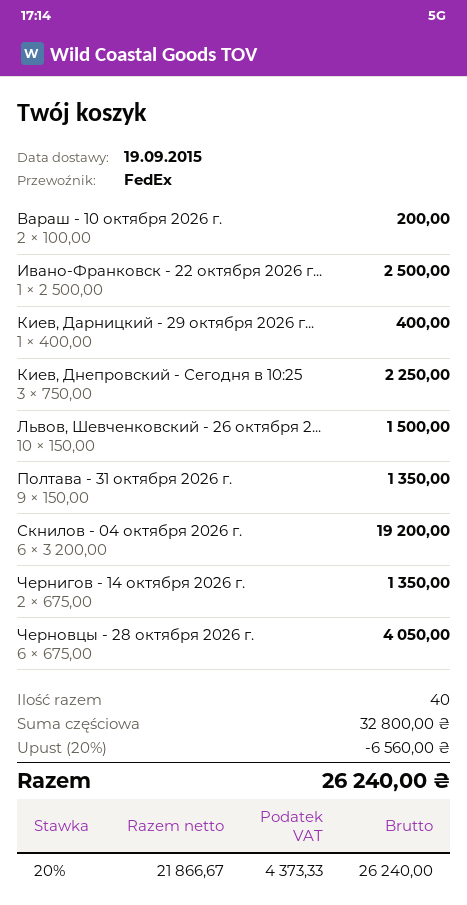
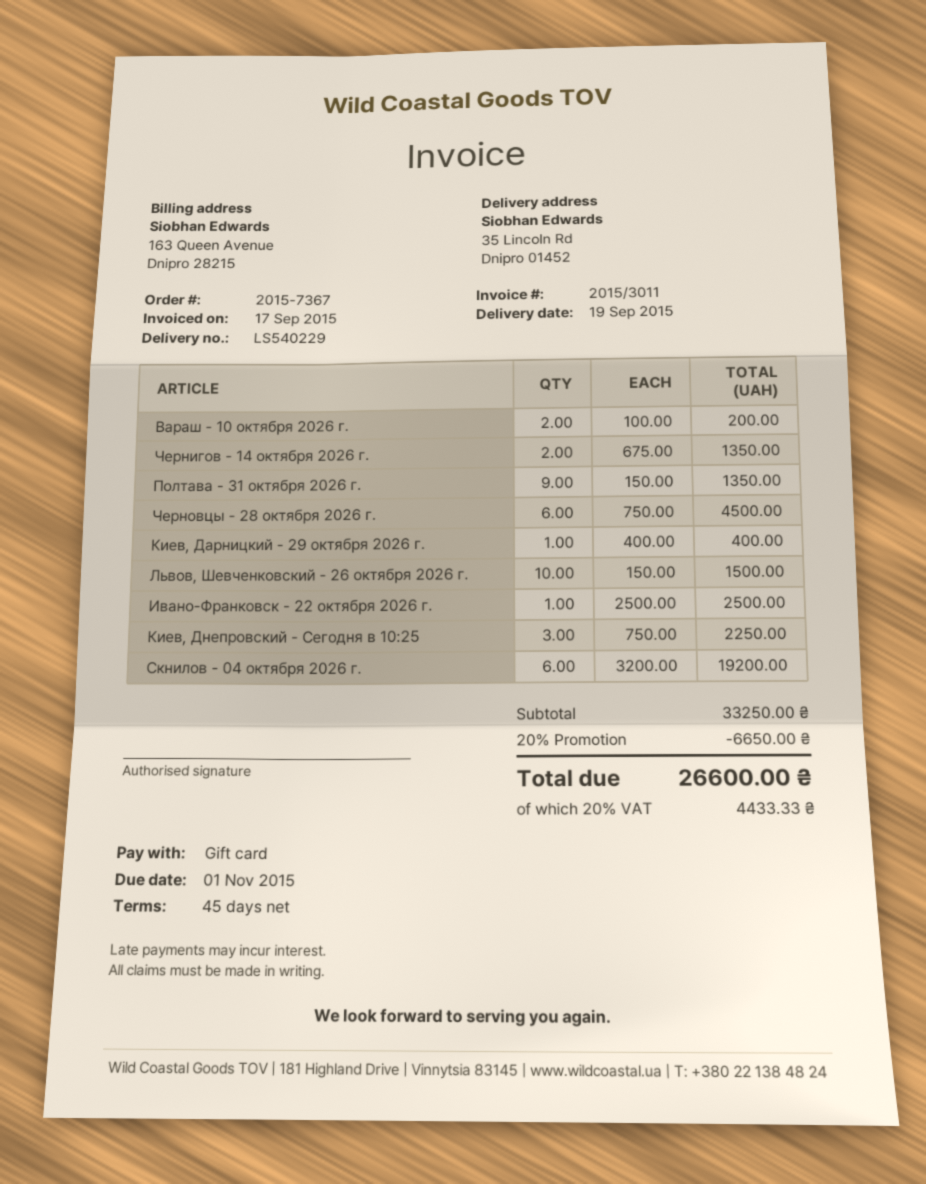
Черновцы - 28 октября 2026 г.: 6 x 675.00 = 4050.00 -> 6 x 750.00 = 4500.00
subtotal: 32800.00 -> 33250.00
discount: 20% = 6560.00 -> 20% = 6650.00
tax: 20% = 4373.33 -> 20% = 4433.33
total: 26240.00 -> 26600.00

